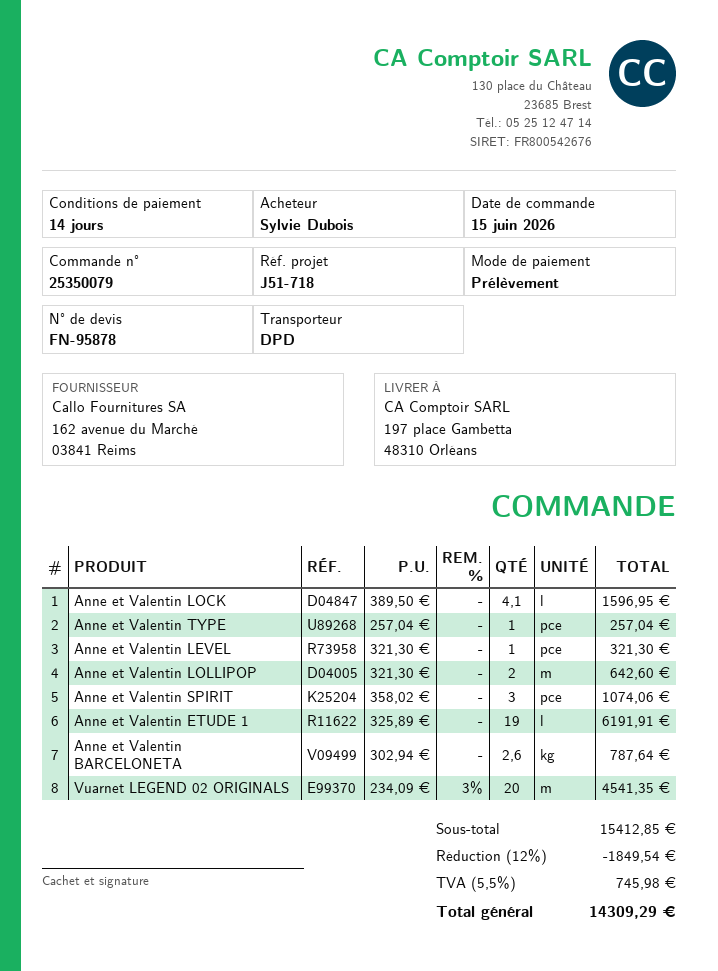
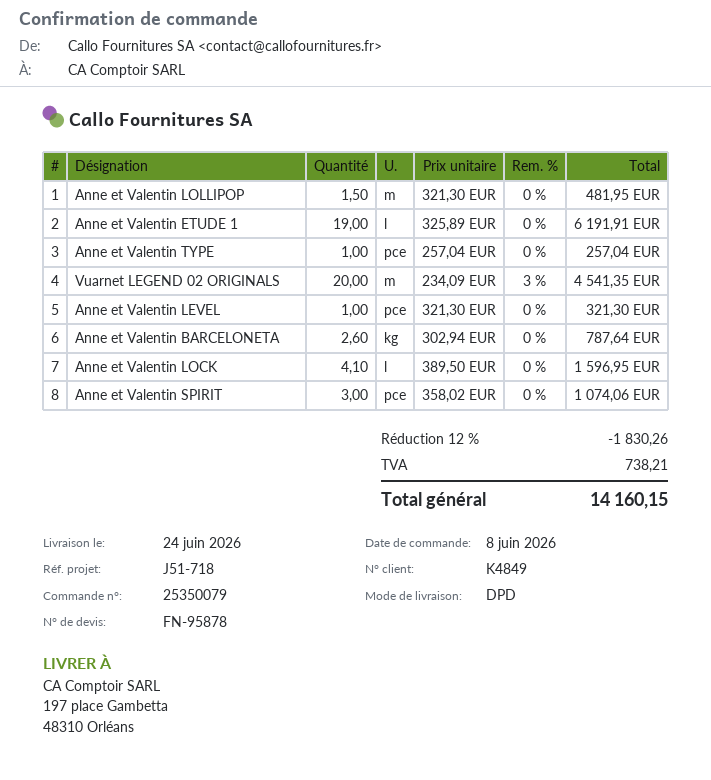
order date: 2026-06-15 -> 2026-06-08
Anne et Valentin LOLLIPOP: 2 x 321.30 = 642.60 -> 1.5 x 321.30 = 481.95
discount: 12% = 1849.54 -> 12% = 1830.26
tax: 745.98 -> 738.21
total: 14309.29 -> 14160.15

